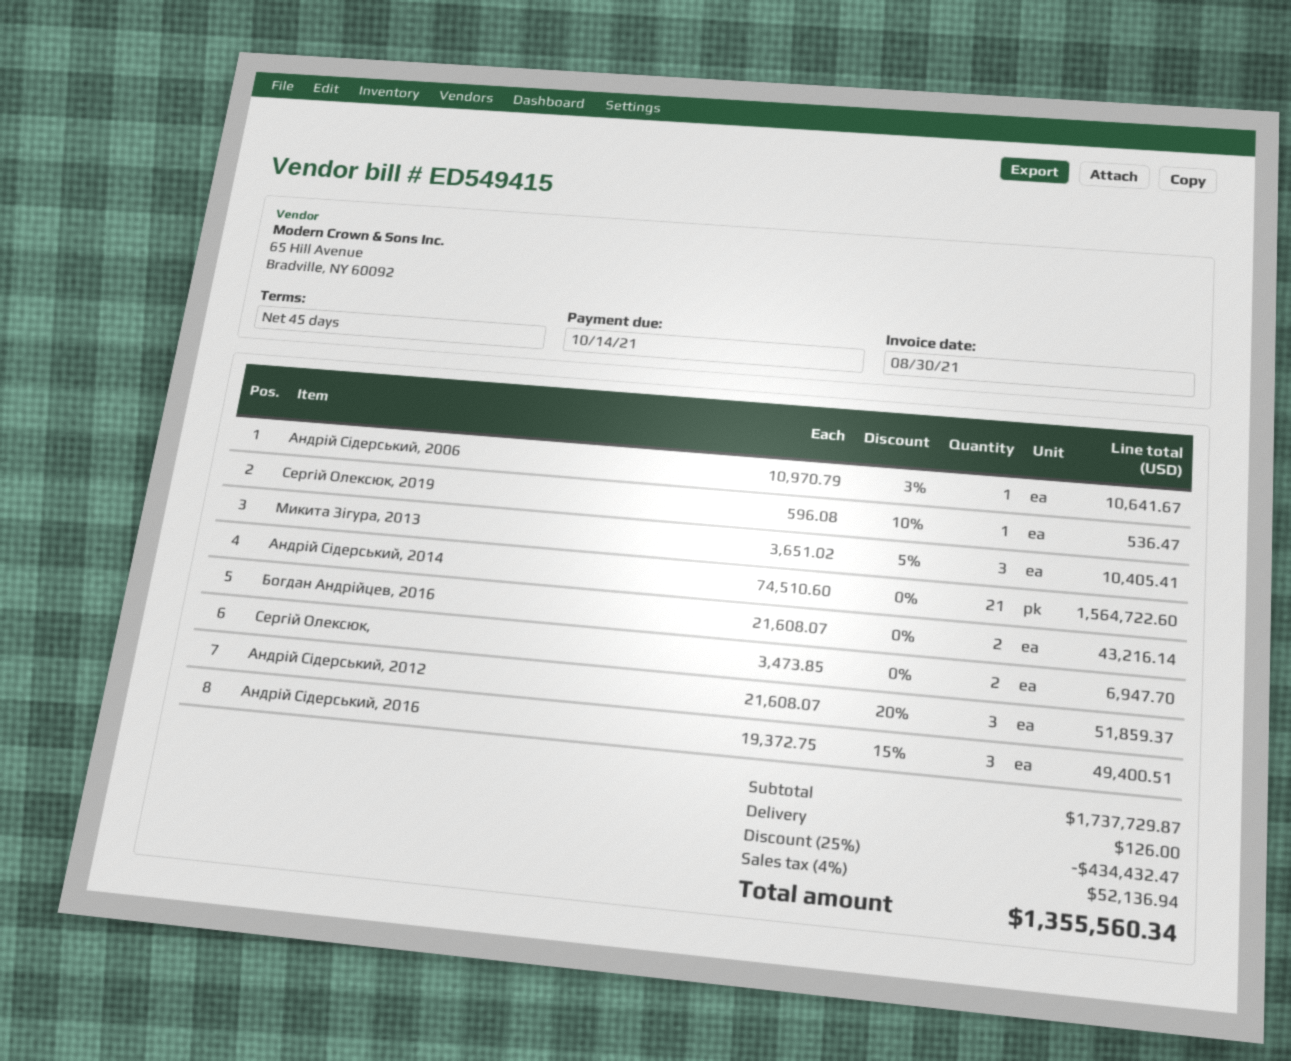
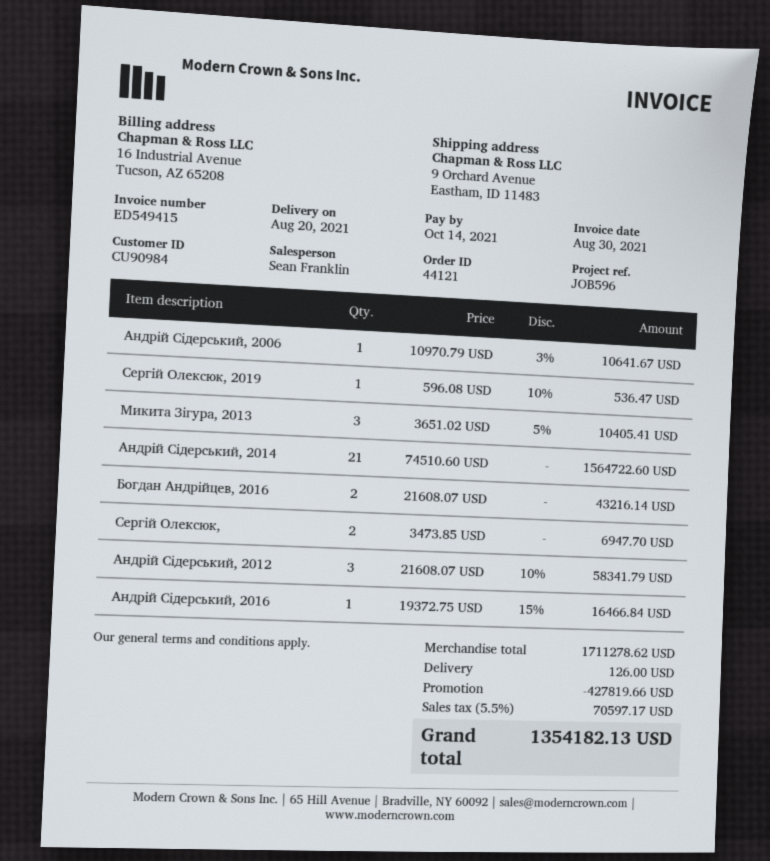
Андрій Сідерський, 2012: 3 x 21608.07 - 20% = 51859.37 -> 3 x 21608.07 - 10% = 58341.79
Андрій Сідерський, 2016: 3 x 19372.75 - 15% = 49400.51 -> 1 x 19372.75 - 15% = 16466.84
subtotal: 1737729.87 -> 1711278.62
discount: 434432.47 -> 427819.66
tax: 4% = 52136.94 -> 5.5% = 70597.17
total: 1355560.34 -> 1354182.13

